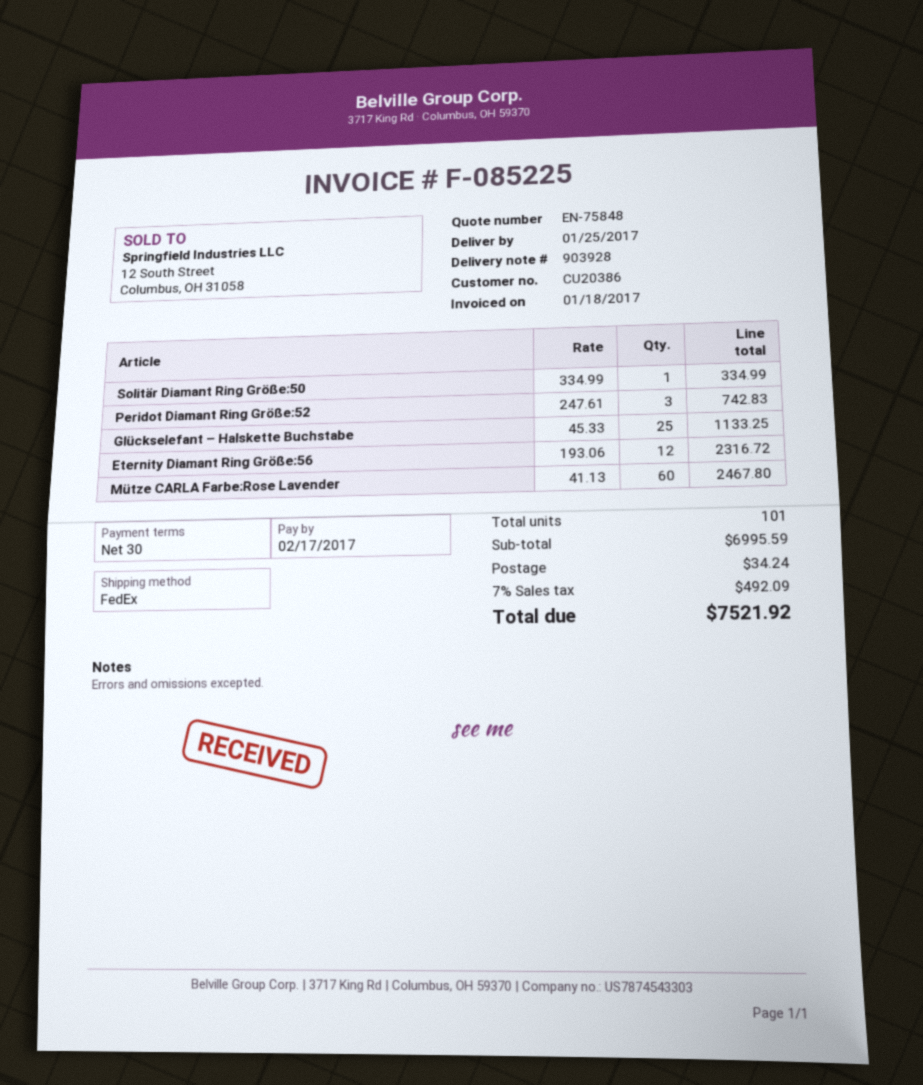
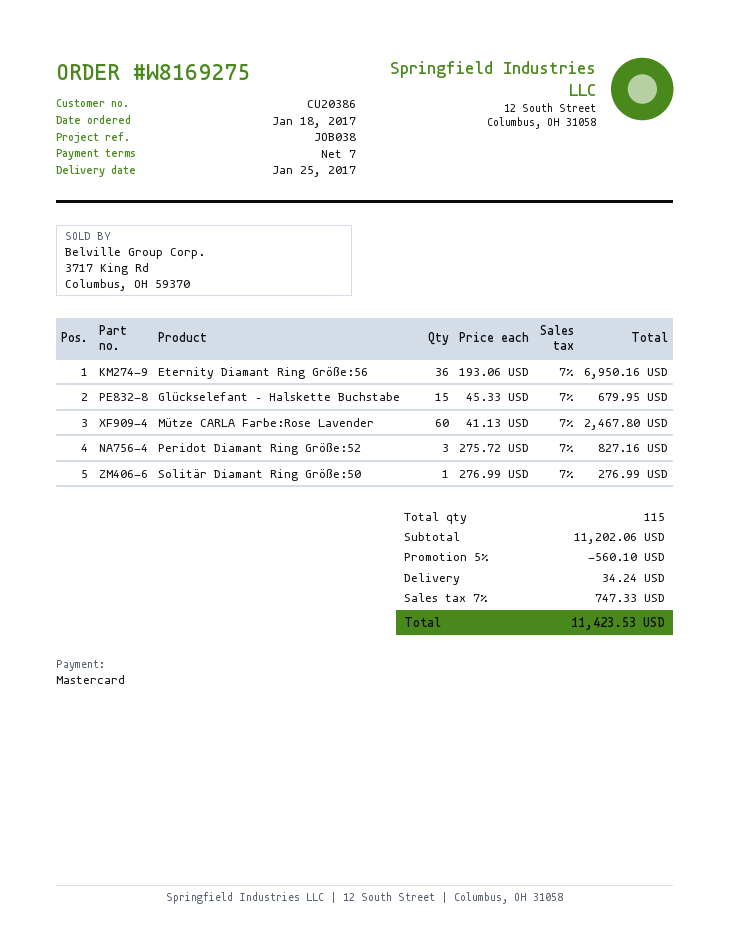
payment terms: 30 days -> 7 days
Solitär Diamant Ring Größe:50: 1 x 334.99 = 334.99 -> 1 x 276.99 = 276.99
Peridot Diamant Ring Größe:52: 3 x 247.61 = 742.83 -> 3 x 275.72 = 827.16
Glückselefant – Halskette Buchstabe: 25 x 45.33 = 1133.25 -> 15 x 45.33 = 679.95
Eternity Diamant Ring Größe:56: 12 x 193.06 = 2316.72 -> 36 x 193.06 = 6950.16
total quantity: 101 -> 115
subtotal: 6995.59 -> 11202.06
discount: none -> 5% = 560.10
tax: 7% = 492.09 -> 7% = 747.33
total: 7521.92 -> 11423.53

